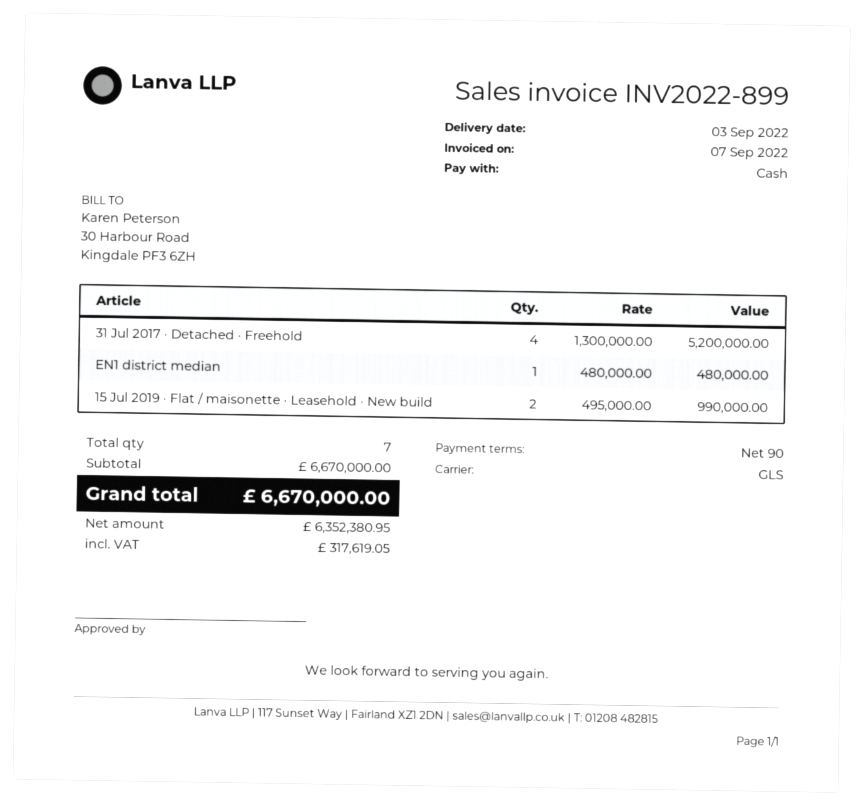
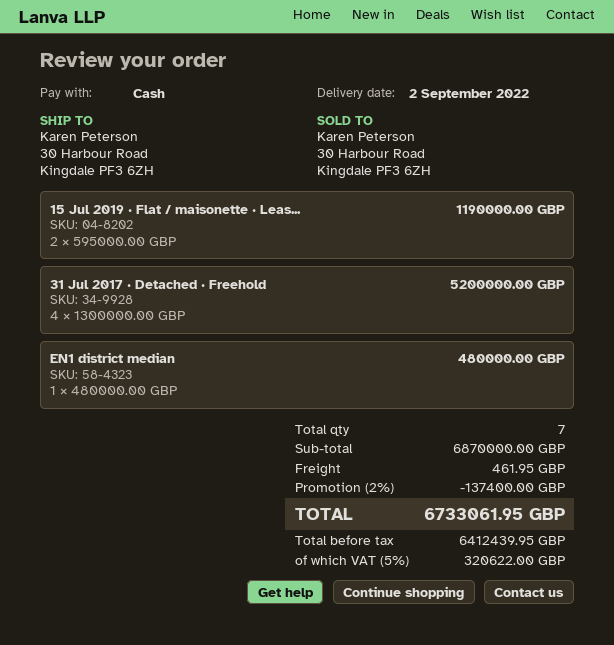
delivery date: 2022-09-03 -> 2022-09-02
15 Jul 2019 · Flat / maisonette · Leasehold · New build: 2 x 495000.00 = 990000.00 -> 2 x 595000.00 = 1190000.00
subtotal: 6670000.00 -> 6870000.00
discount: none -> 2% = 137400.00
shipping: none -> 461.95
net: 6352380.95 -> 6412439.95
tax: 317619.05 -> 320622.00
total: 6670000.00 -> 6733061.95

